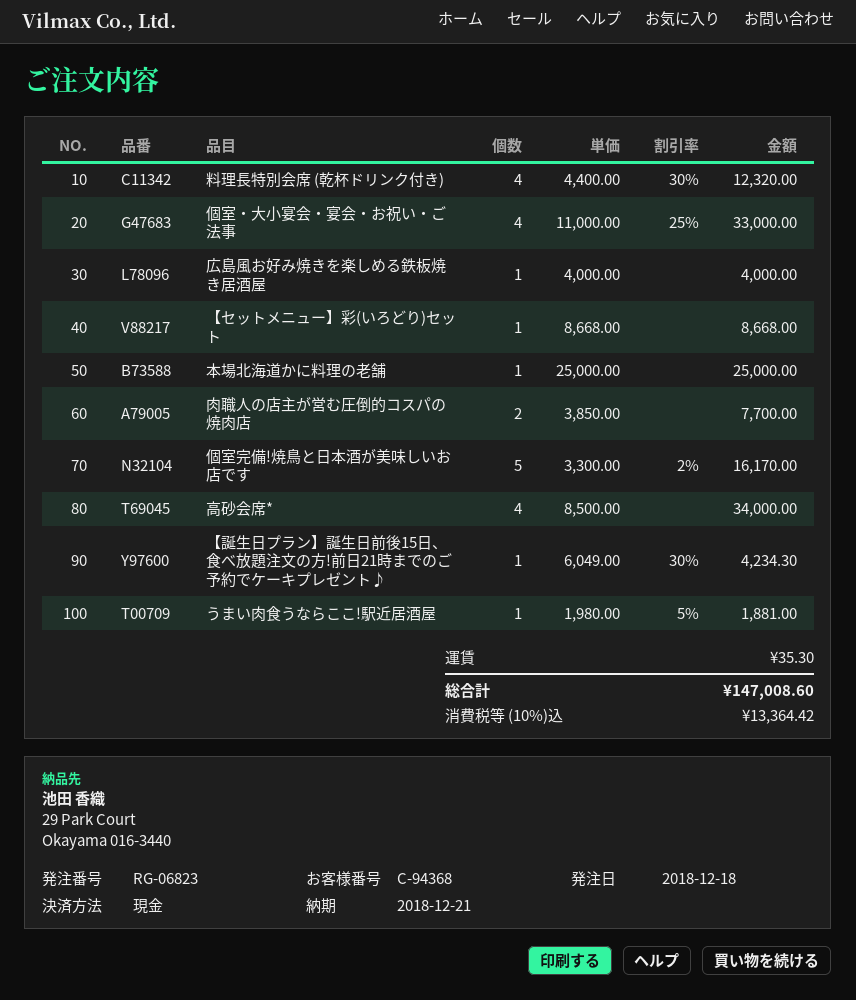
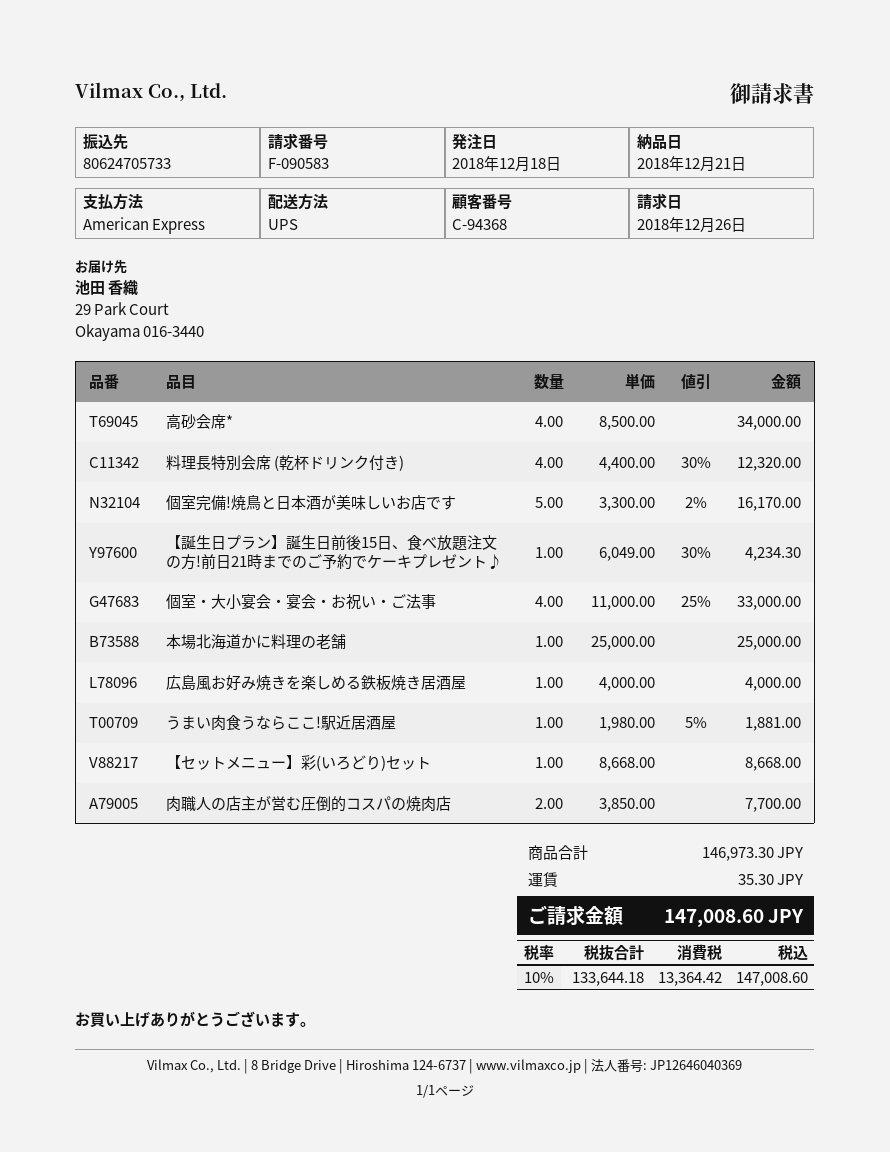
payment method: cash -> American Express

